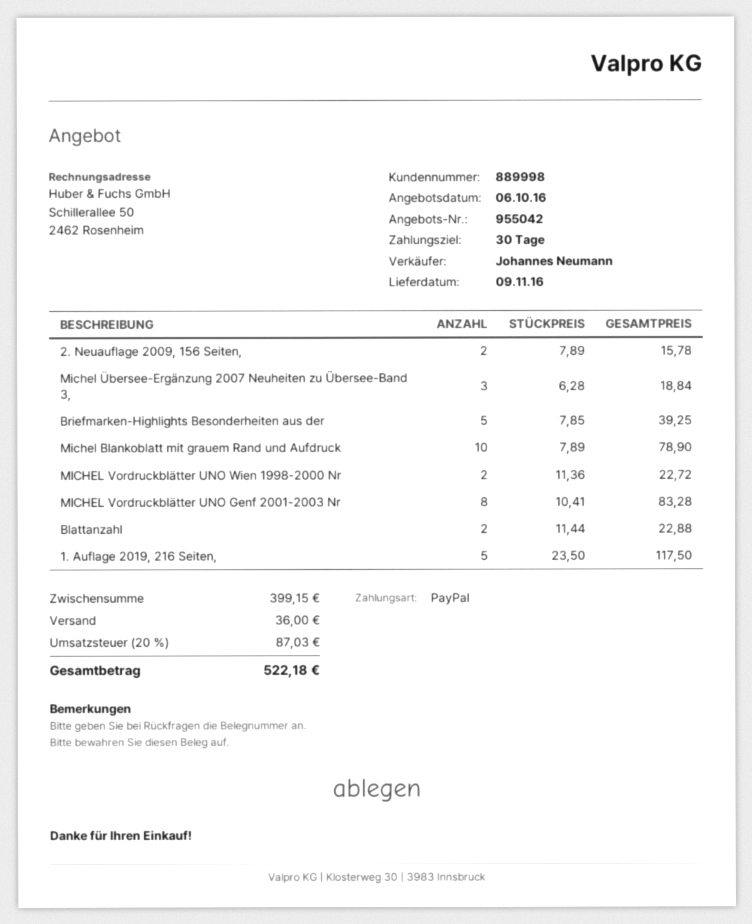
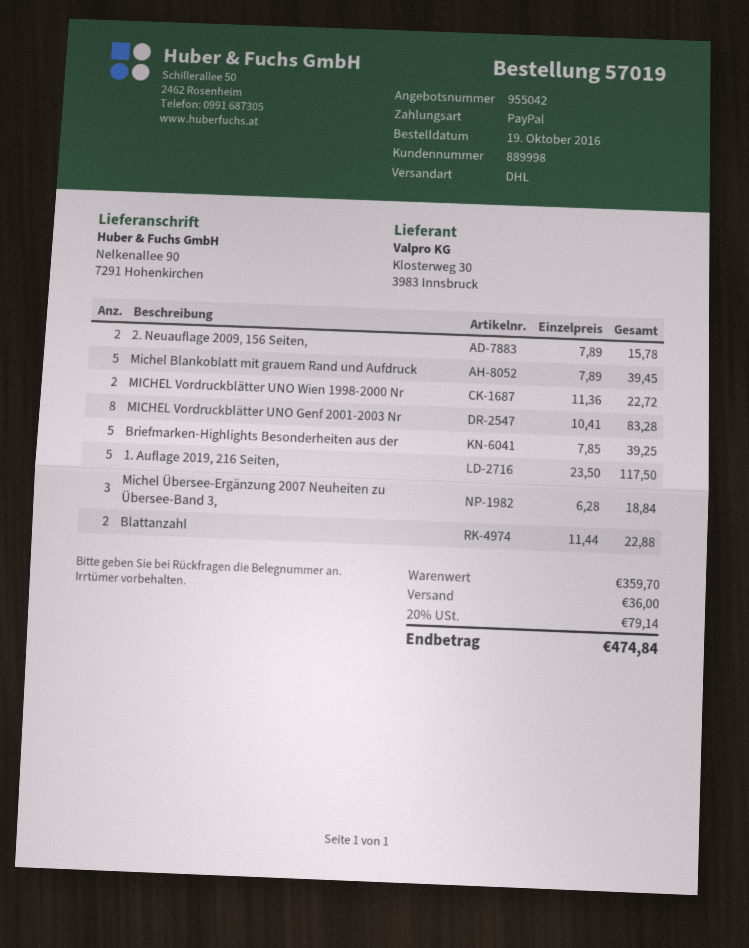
Michel Blankoblatt mit grauem Rand und Aufdruck: 10 x 7.89 = 78.90 -> 5 x 7.89 = 39.45
subtotal: 399.15 -> 359.70
tax: 20% = 87.03 -> 20% = 79.14
total: 522.18 -> 474.84

